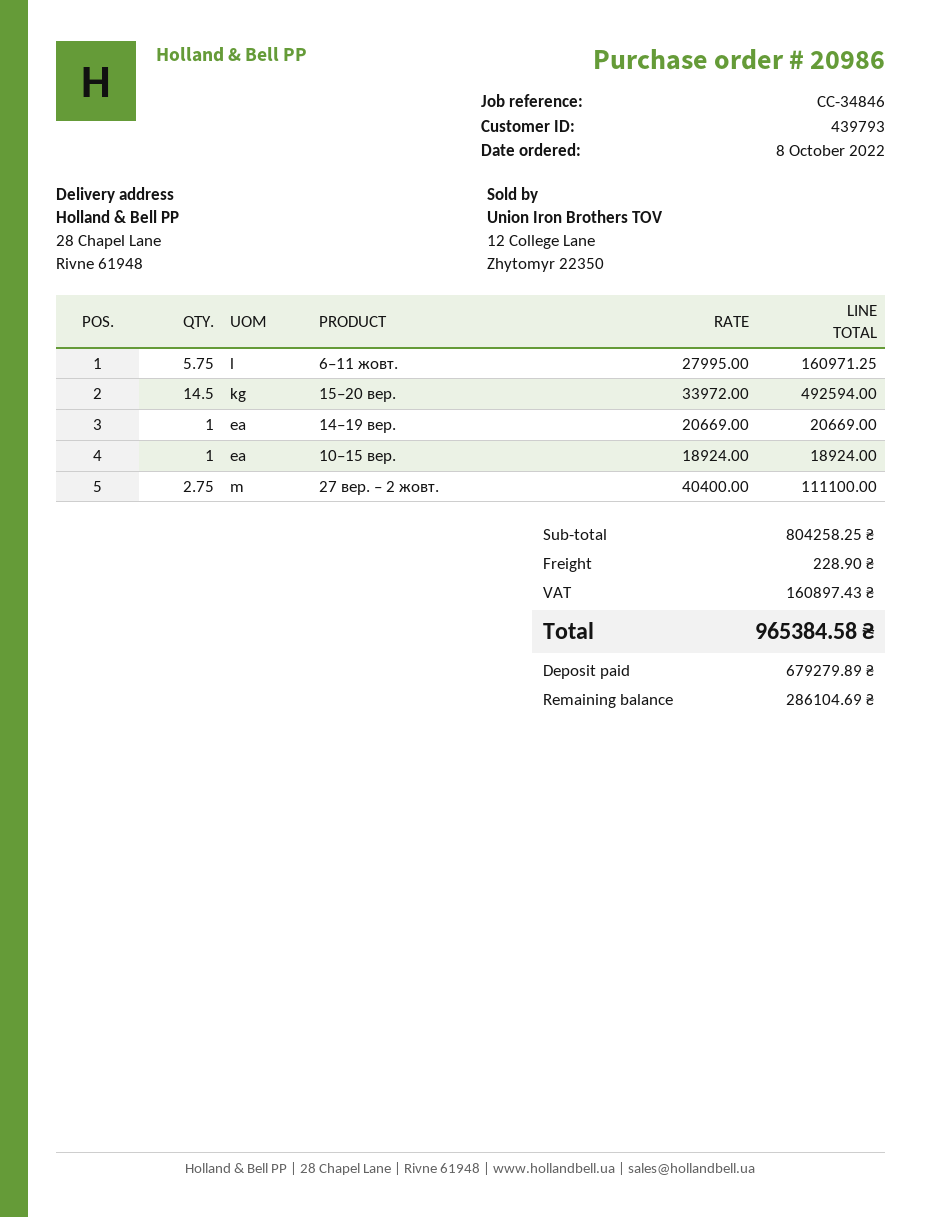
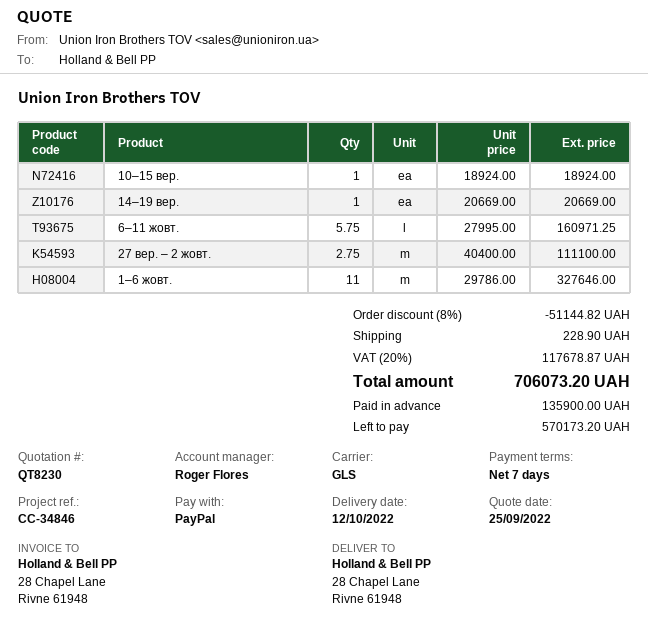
15–20 вер.: 14.5 x 33972.00 = 492594.00 -> none
1–6 жовт.: none -> 11 x 29786.00 = 327646.00
discount: none -> 8% = 51144.82
tax: 160897.43 -> 117678.87
total: 965384.58 -> 706073.20
deposit: 679279.89 -> 135900.00
balance: 286104.69 -> 570173.20

